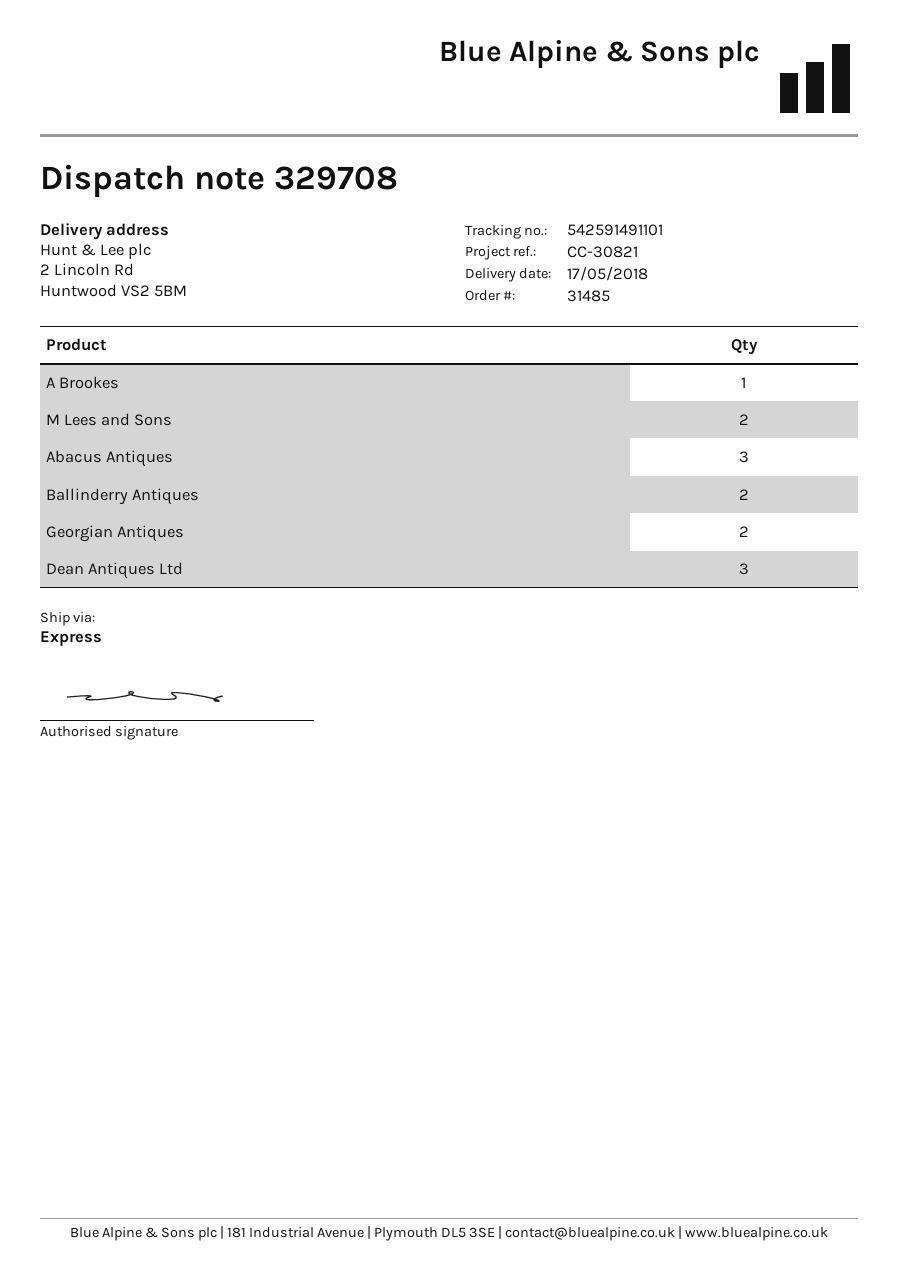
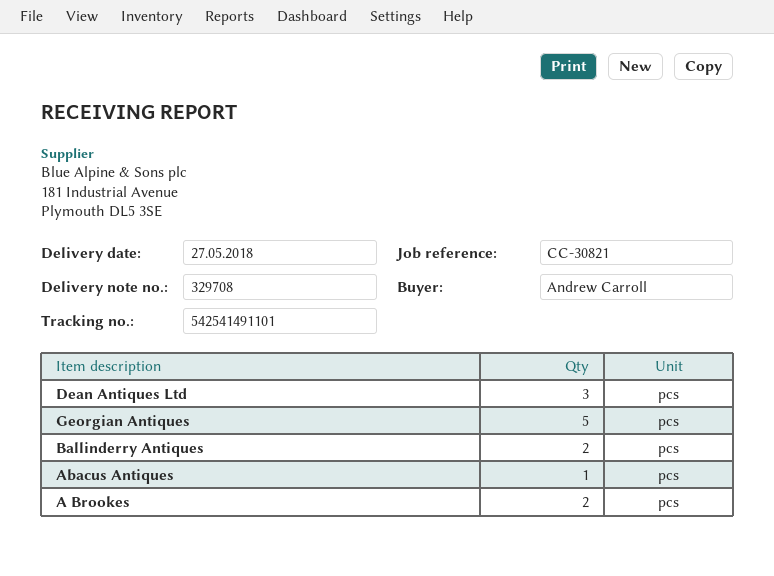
delivery date: 2018-05-17 -> 2018-05-27
tracking number: 542591491101 -> 542541491101
A Brookes: 1 -> 2
M Lees and Sons: 2 -> none
Abacus Antiques: 3 -> 1
Georgian Antiques: 2 -> 5

